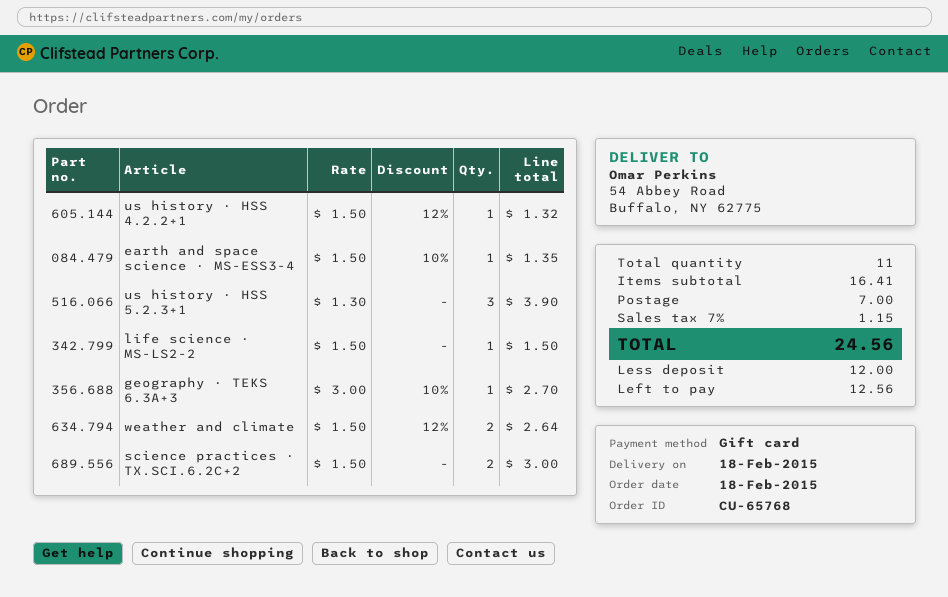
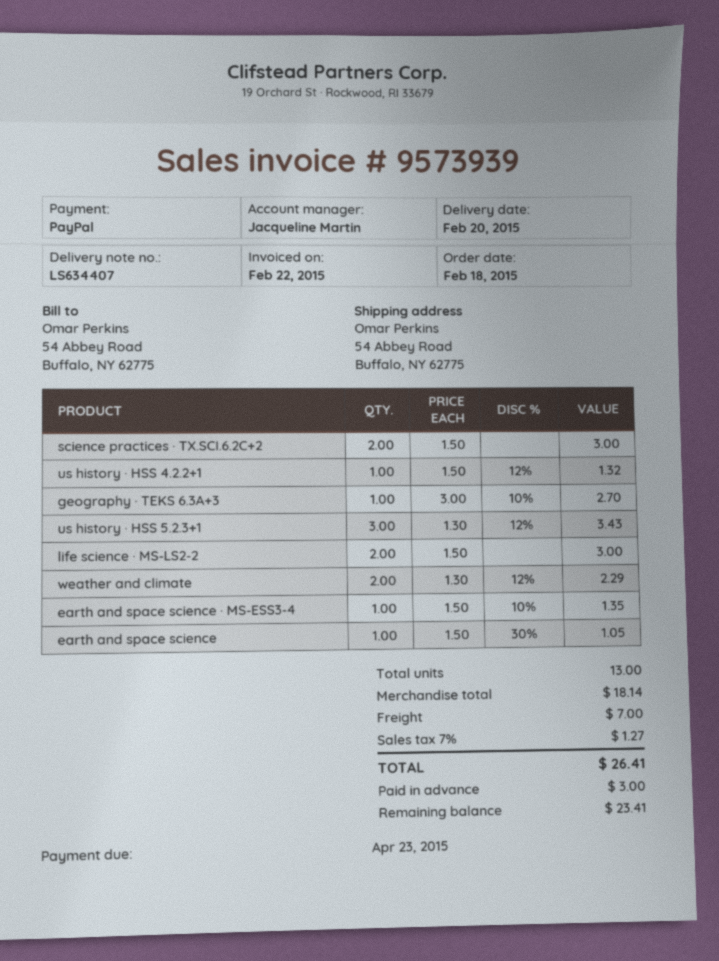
delivery date: 2015-02-18 -> 2015-02-20
payment method: gift card -> PayPal
us history · HSS 5.2.3+1: 3 x 1.30 = 3.90 -> 3 x 1.30 - 12% = 3.43
life science · MS-LS2-2: 1 x 1.50 = 1.50 -> 2 x 1.50 = 3.00
weather and climate: 2 x 1.50 - 12% = 2.64 -> 2 x 1.30 - 12% = 2.29
earth and space science: none -> 1 x 1.50 - 30% = 1.05
total quantity: 11 -> 13
subtotal: 16.41 -> 18.14
tax: 7% = 1.15 -> 7% = 1.27
total: 24.56 -> 26.41
deposit: 12.00 -> 3.00
balance: 12.56 -> 23.41

